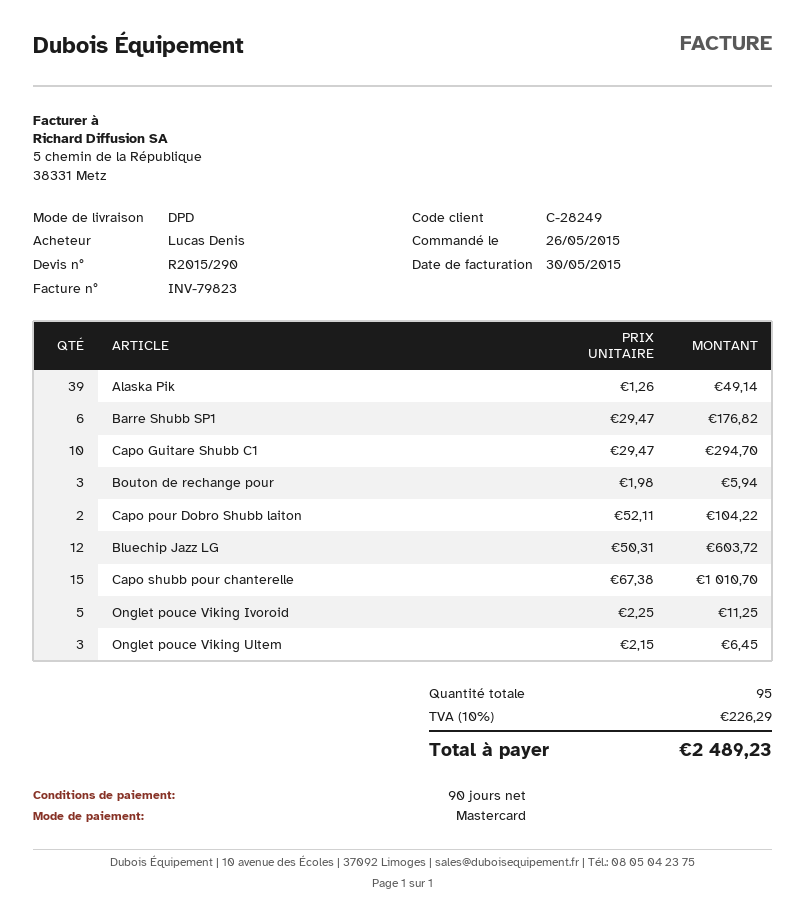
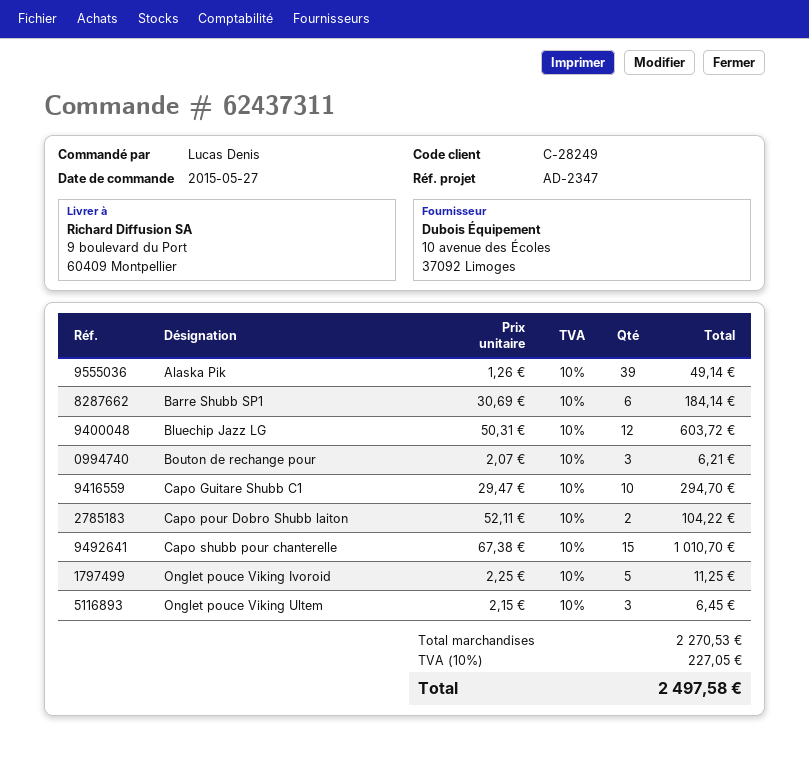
order date: 2015-05-26 -> 2015-05-27
Barre Shubb SP1: 6 x 29.47 = 176.82 -> 6 x 30.69 = 184.14
Bouton de rechange pour: 3 x 1.98 = 5.94 -> 3 x 2.07 = 6.21
tax: 10% = 226.29 -> 10% = 227.05
total: 2489.23 -> 2497.58

